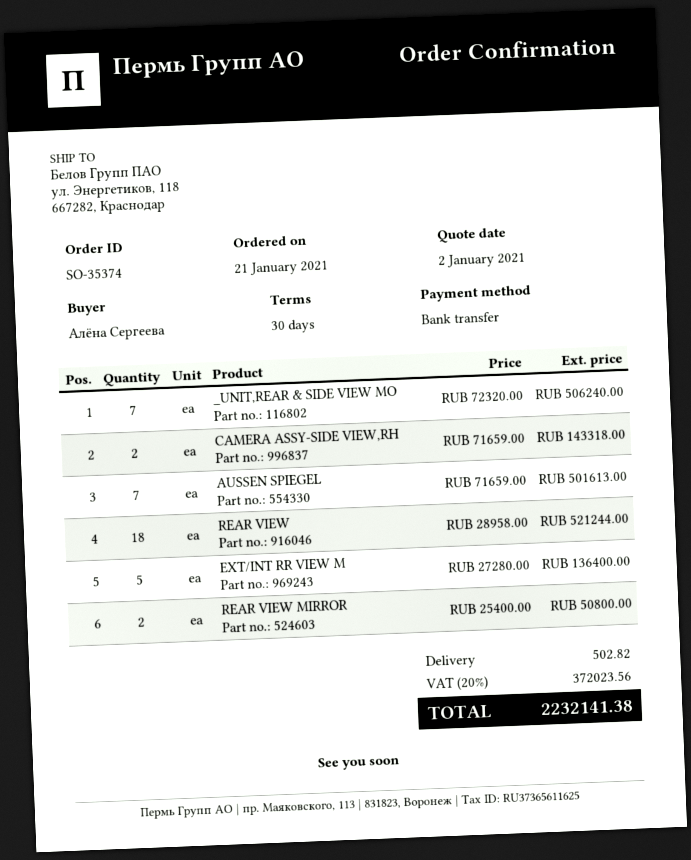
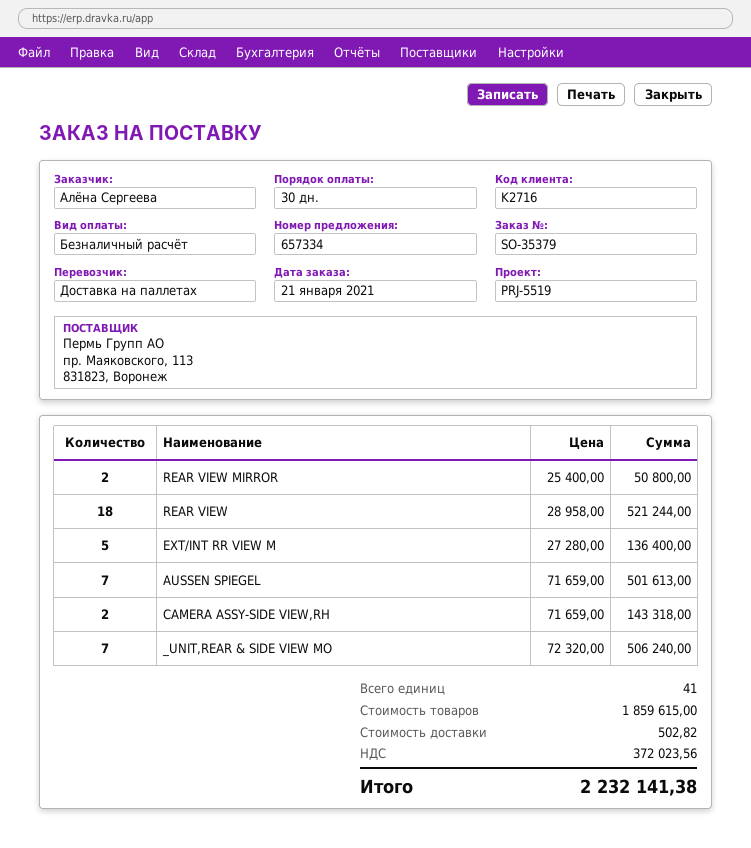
order number: SO-35374 -> SO-35379

